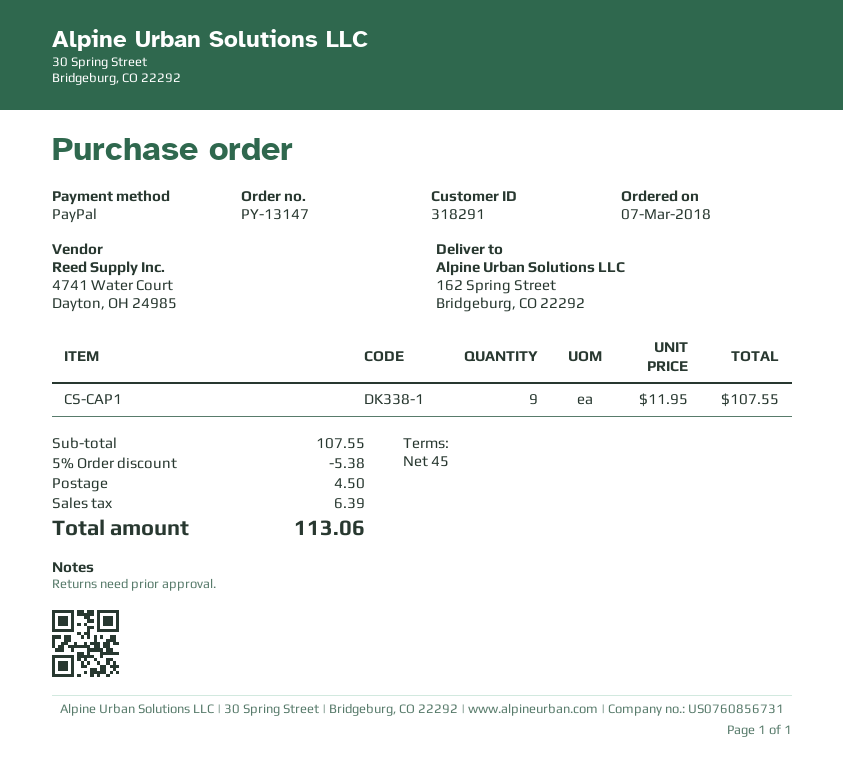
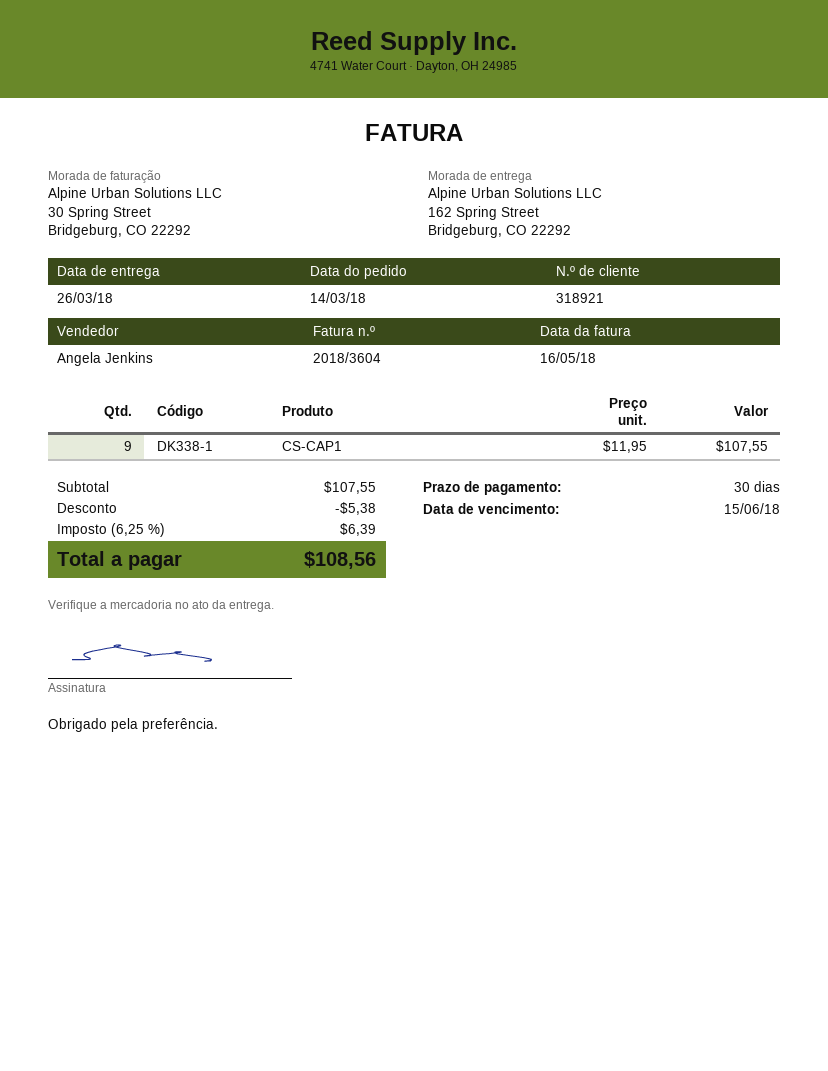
order date: 2018-03-07 -> 2018-03-14
payment terms: 45 days -> 30 days
customer number: 318291 -> 318921
shipping: 4.50 -> none
total: 113.06 -> 108.56

